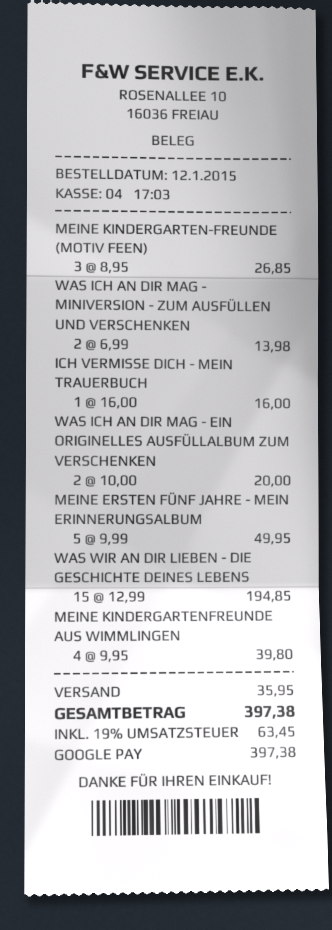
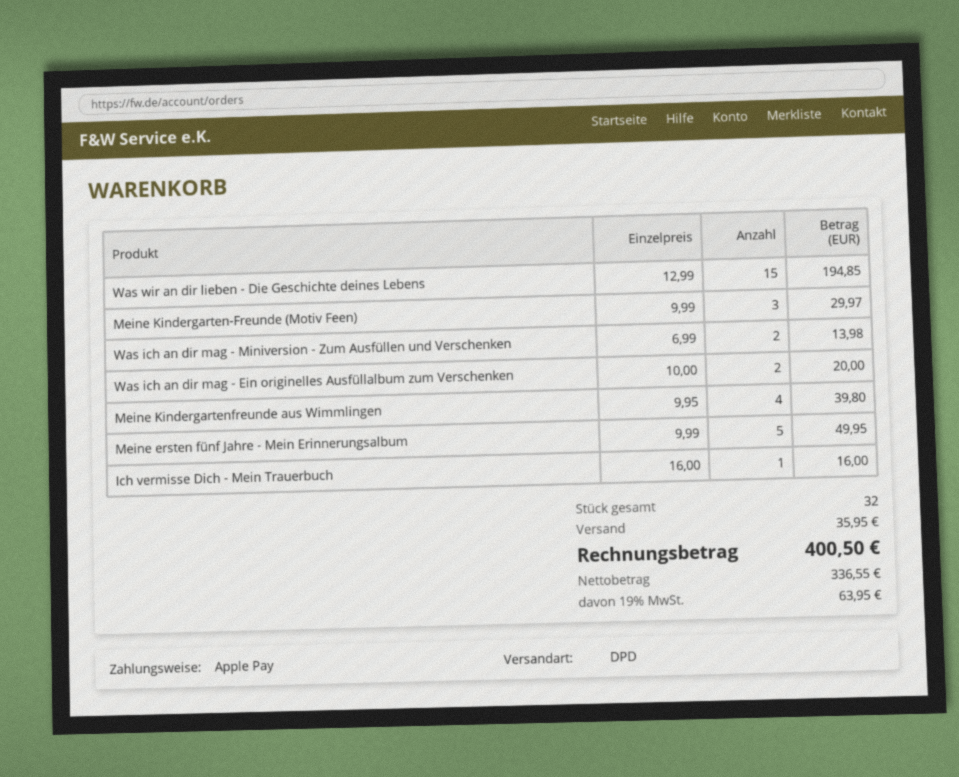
payment method: Google Pay -> Apple Pay
MEINE KINDERGARTEN-FREUNDE (MOTIV FEEN): 3 x 8.95 = 26.85 -> 3 x 9.99 = 29.97
tax: 19% = 63.45 -> 19% = 63.95
total: 397.38 -> 400.50

